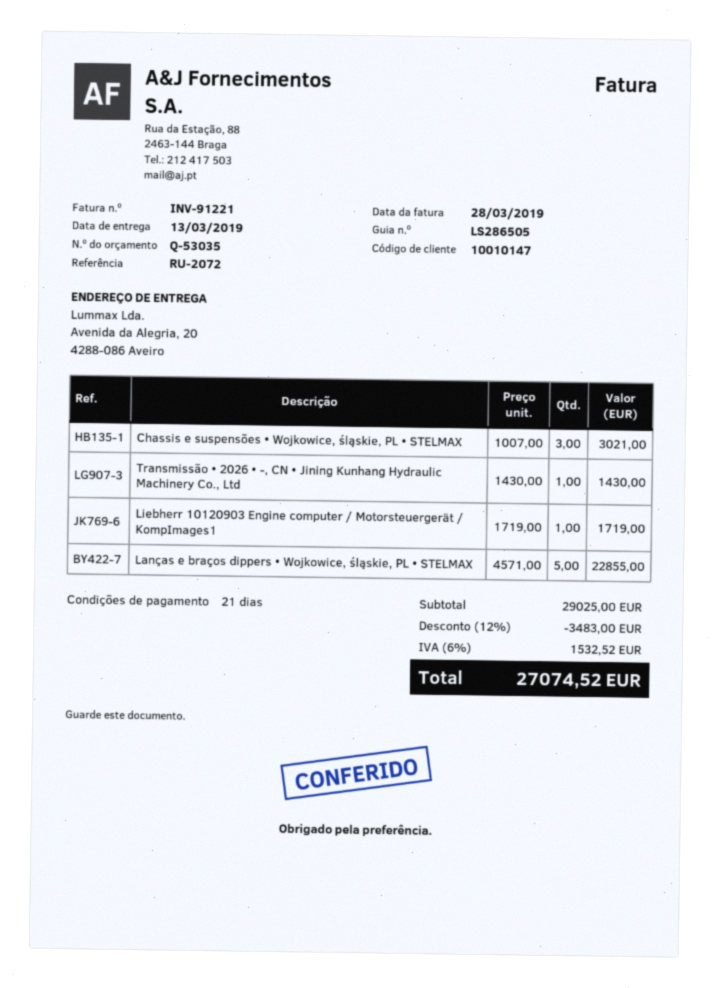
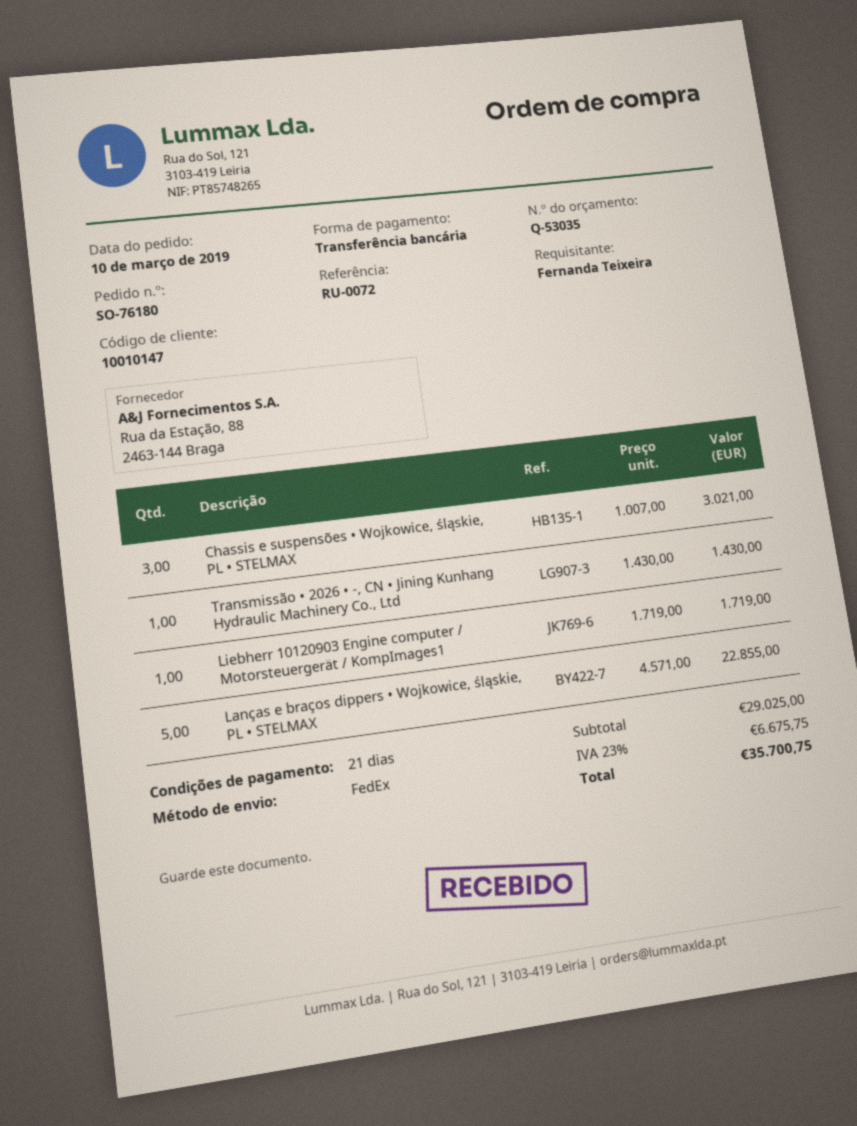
reference: RU-2072 -> RU-0072
discount: 12% = 3483.00 -> none
tax: 6% = 1532.52 -> 23% = 6675.75
total: 27074.52 -> 35700.75

